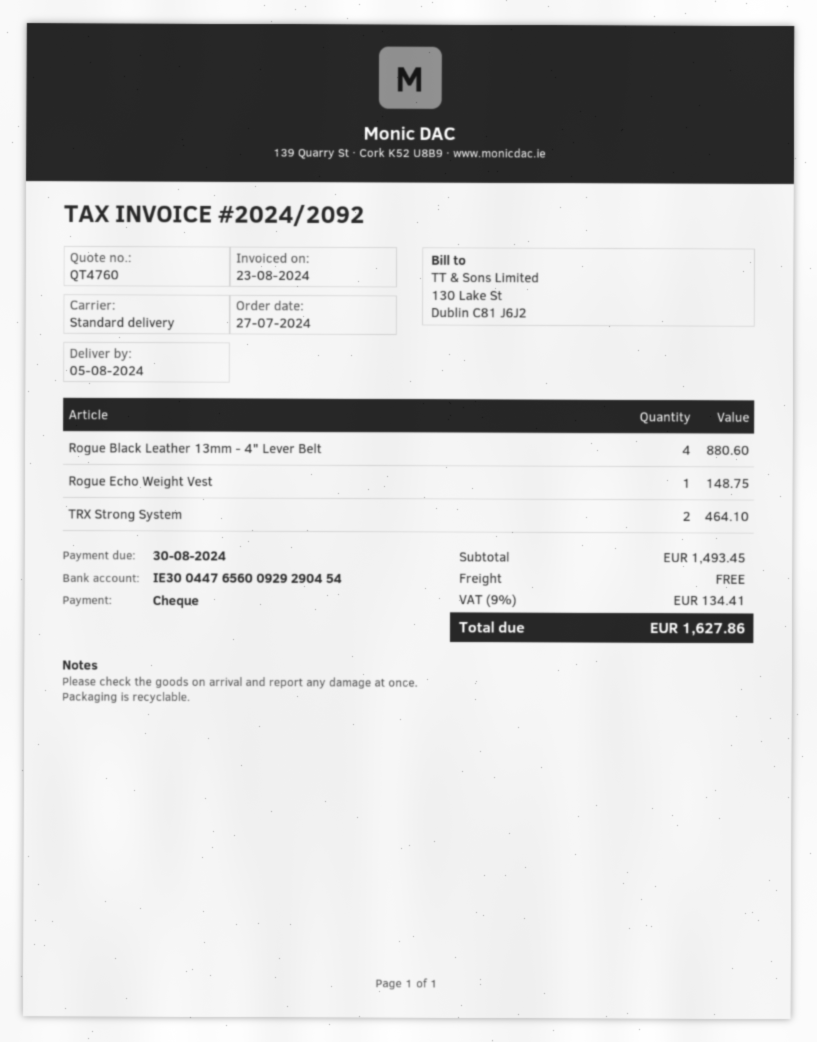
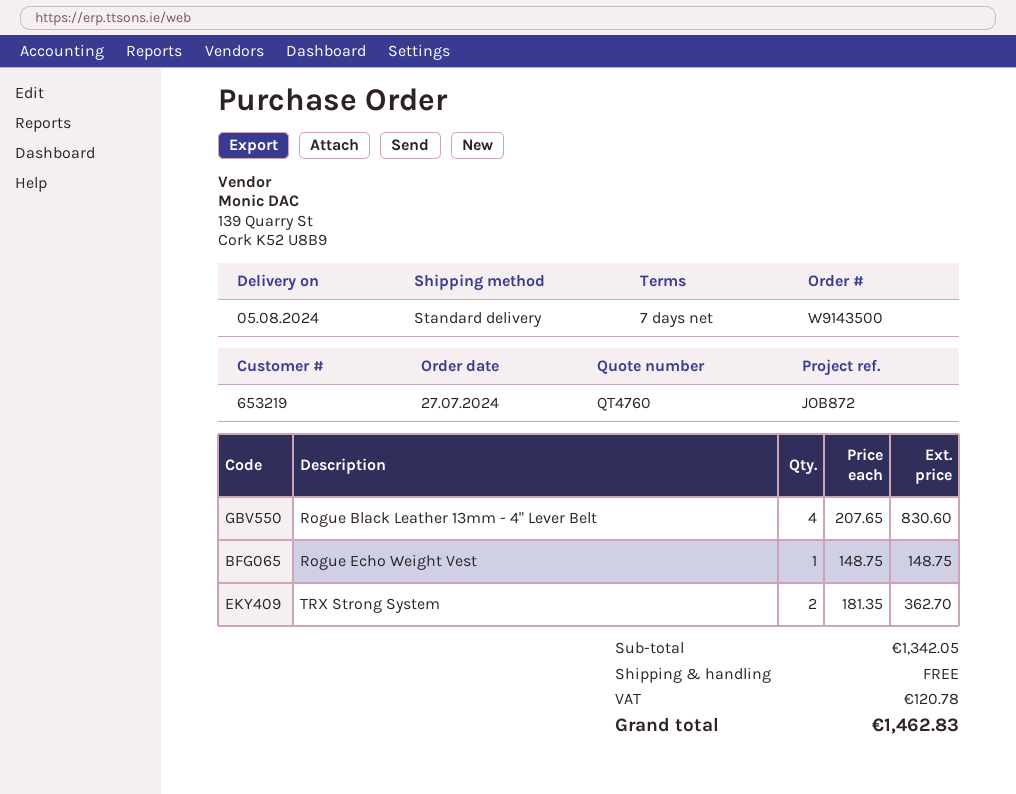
Rogue Black Leather 13mm - 4" Lever Belt: 4 for 880.60 -> 4 for 830.60
TRX Strong System: 2 for 464.10 -> 2 for 362.70
subtotal: 1493.45 -> 1342.05
tax: 134.41 -> 120.78
total: 1627.86 -> 1462.83

